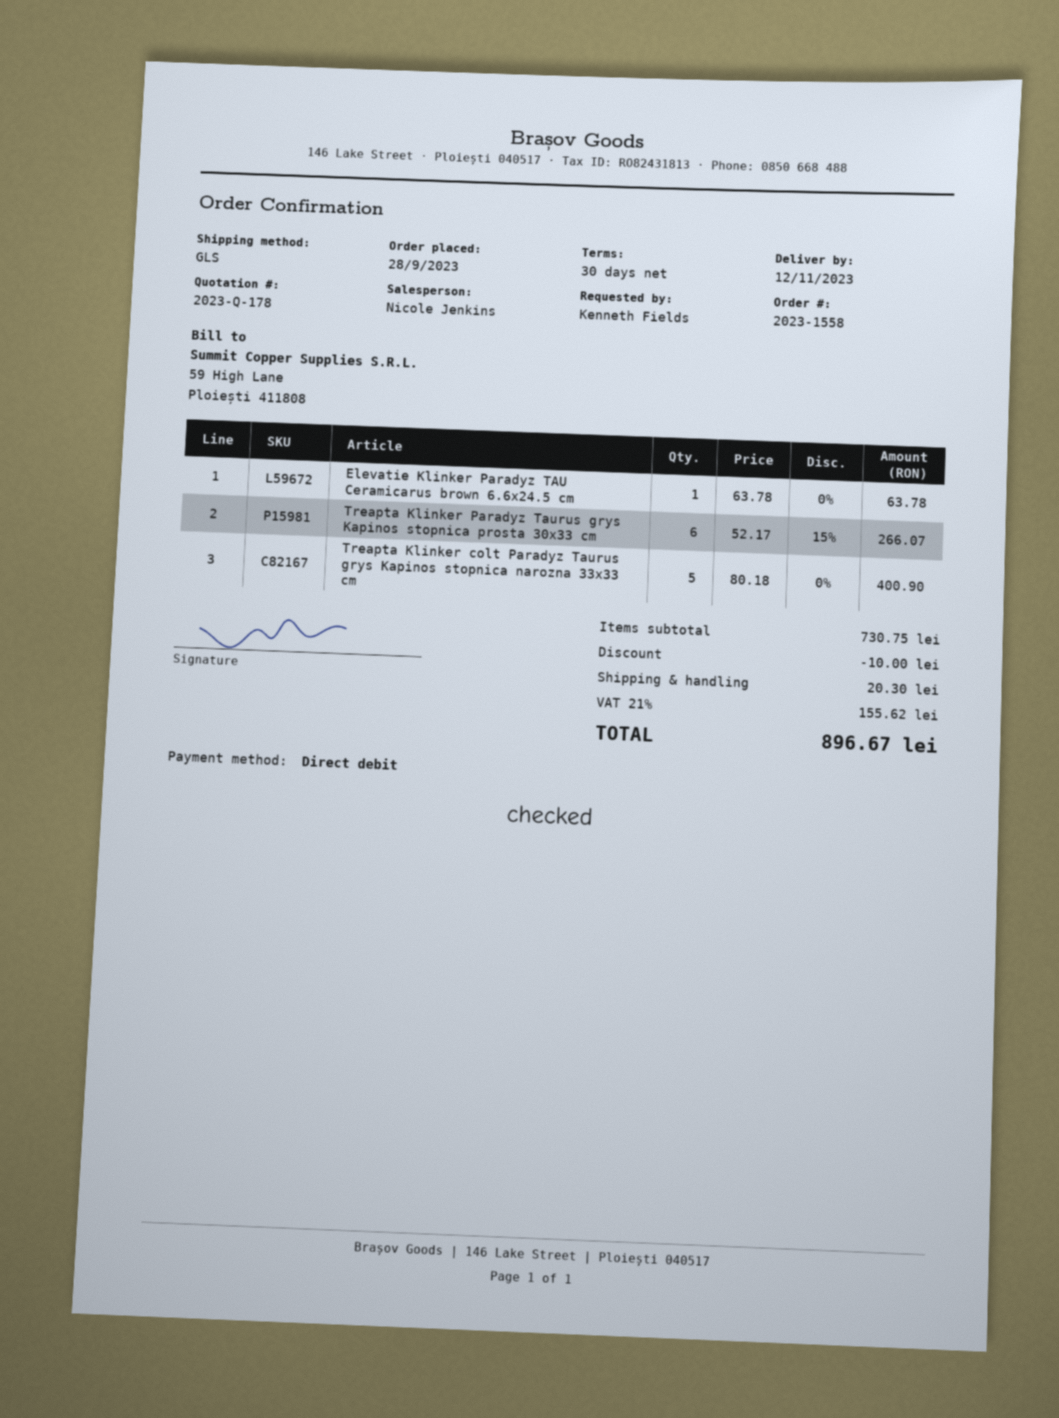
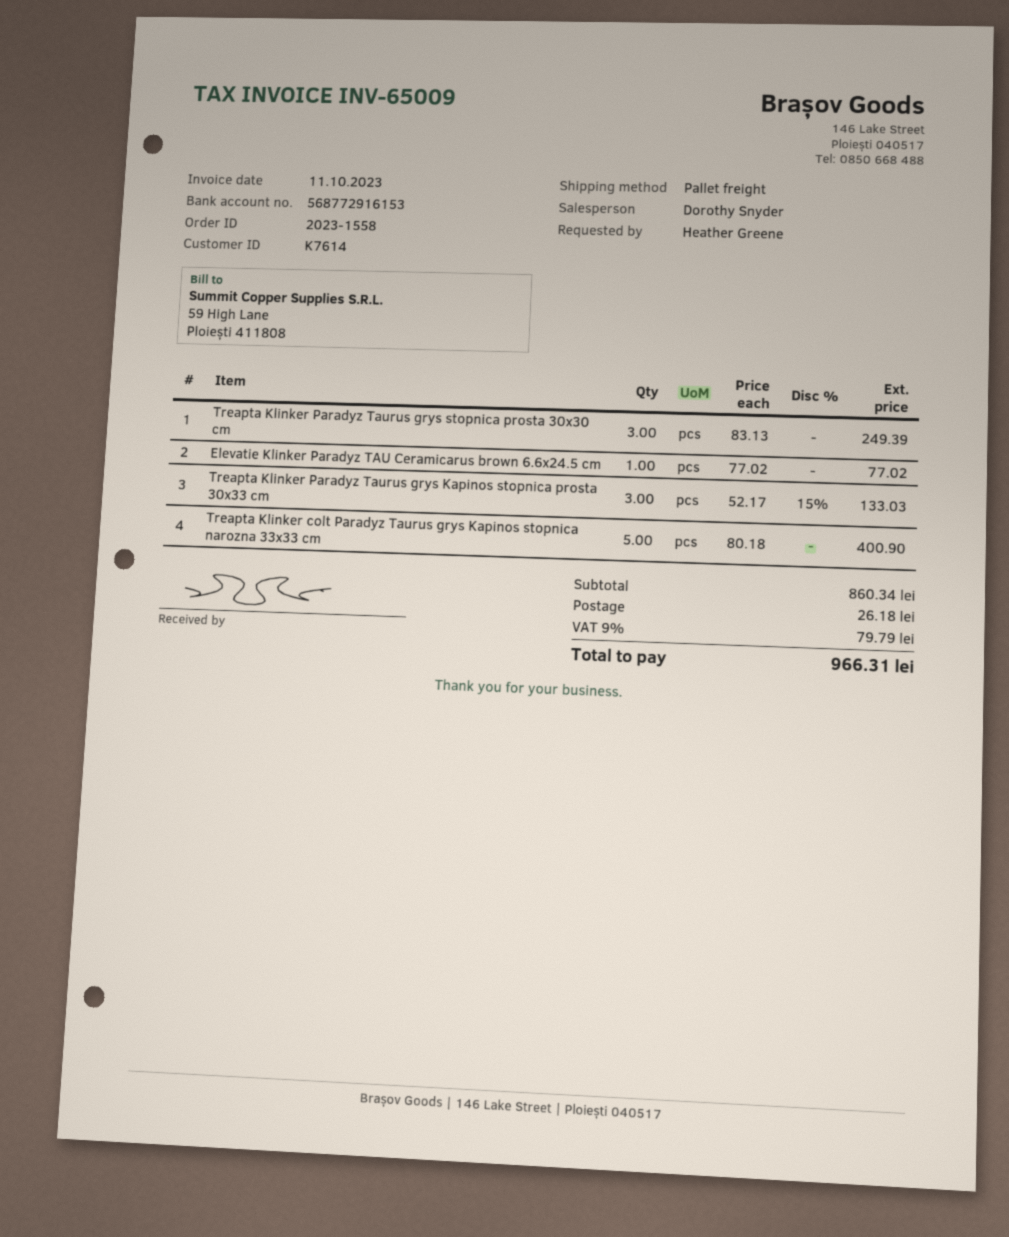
ordered by: Kenneth Fields -> Heather Greene
sales rep: Nicole Jenkins -> Dorothy Snyder
shipping method: GLS -> pallet freight
Elevatie Klinker Paradyz TAU Ceramicarus brown 6.6x24.5 cm: 1 x 63.78 = 63.78 -> 1 x 77.02 = 77.02
Treapta Klinker Paradyz Taurus grys Kapinos stopnica prosta 30x33 cm: 6 x 52.17 - 15% = 266.07 -> 3 x 52.17 - 15% = 133.03
Treapta Klinker Paradyz Taurus grys stopnica prosta 30x30 cm: none -> 3 x 83.13 = 249.39
subtotal: 730.75 -> 860.34
discount: 10.00 -> none
shipping: 20.30 -> 26.18
tax: 21% = 155.62 -> 9% = 79.79
total: 896.67 -> 966.31

